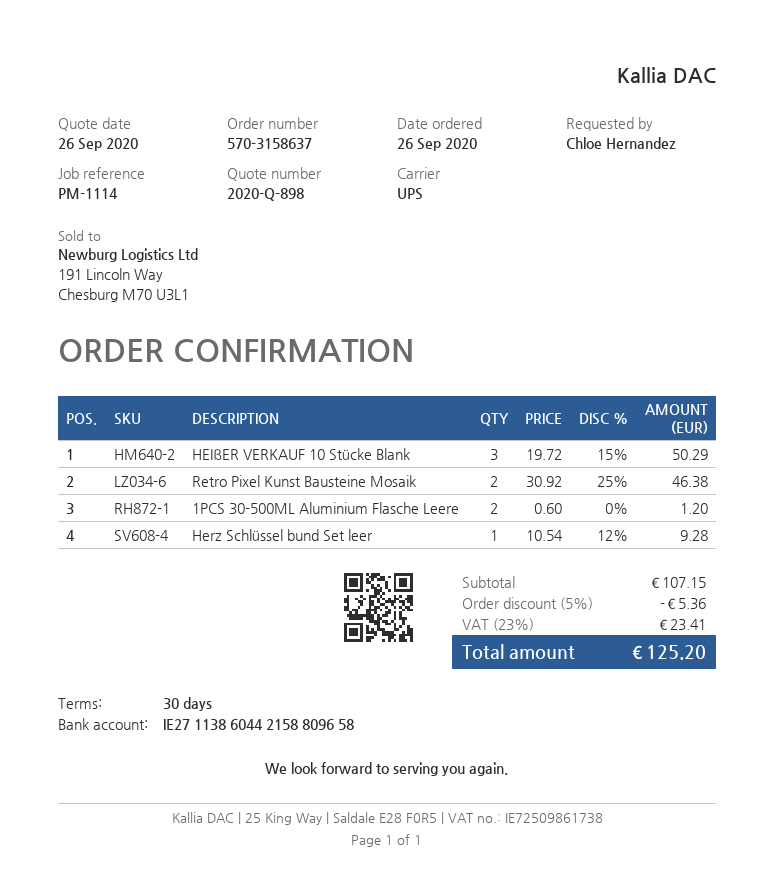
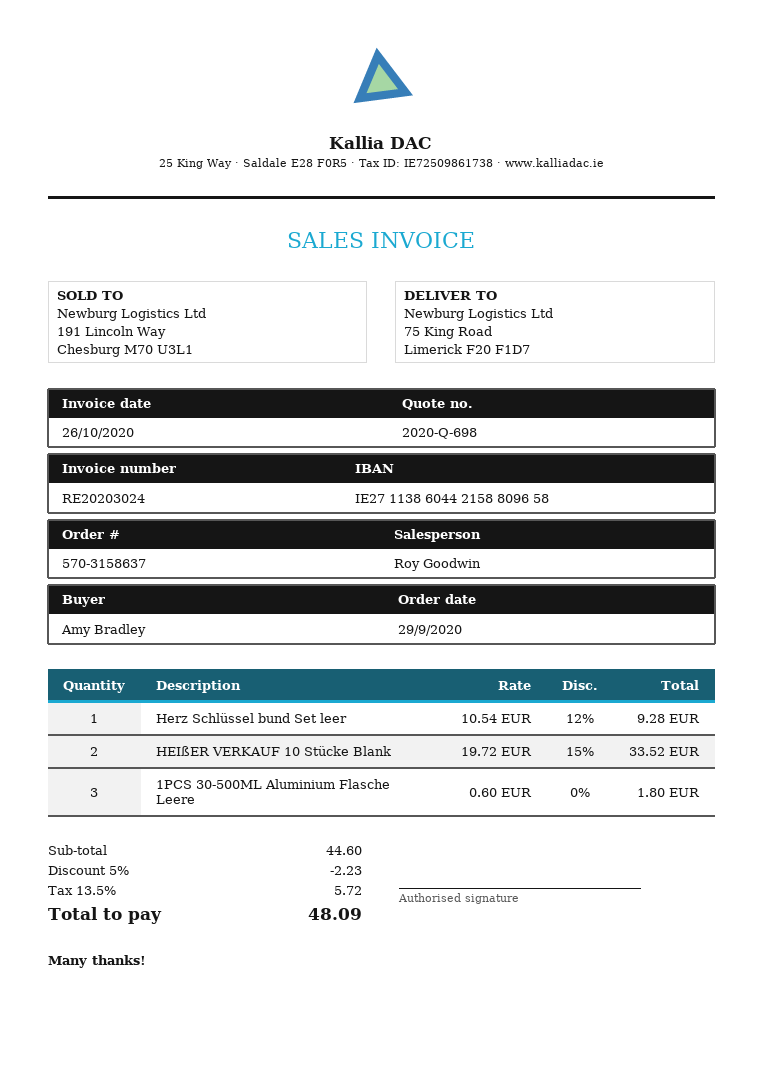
quote number: 2020-Q-898 -> 2020-Q-698
order date: 2020-09-26 -> 2020-09-29
ordered by: Chloe Hernandez -> Amy Bradley
HEIßER VERKAUF 10 Stücke Blank: 3 x 19.72 - 15% = 50.29 -> 2 x 19.72 - 15% = 33.52
Retro Pixel Kunst Bausteine Mosaik: 2 x 30.92 - 25% = 46.38 -> none
1PCS 30-500ML Aluminium Flasche Leere: 2 x 0.60 = 1.20 -> 3 x 0.60 = 1.80
subtotal: 107.15 -> 44.60
discount: 5% = 5.36 -> 5% = 2.23
tax: 23% = 23.41 -> 13.5% = 5.72
total: 125.20 -> 48.09

